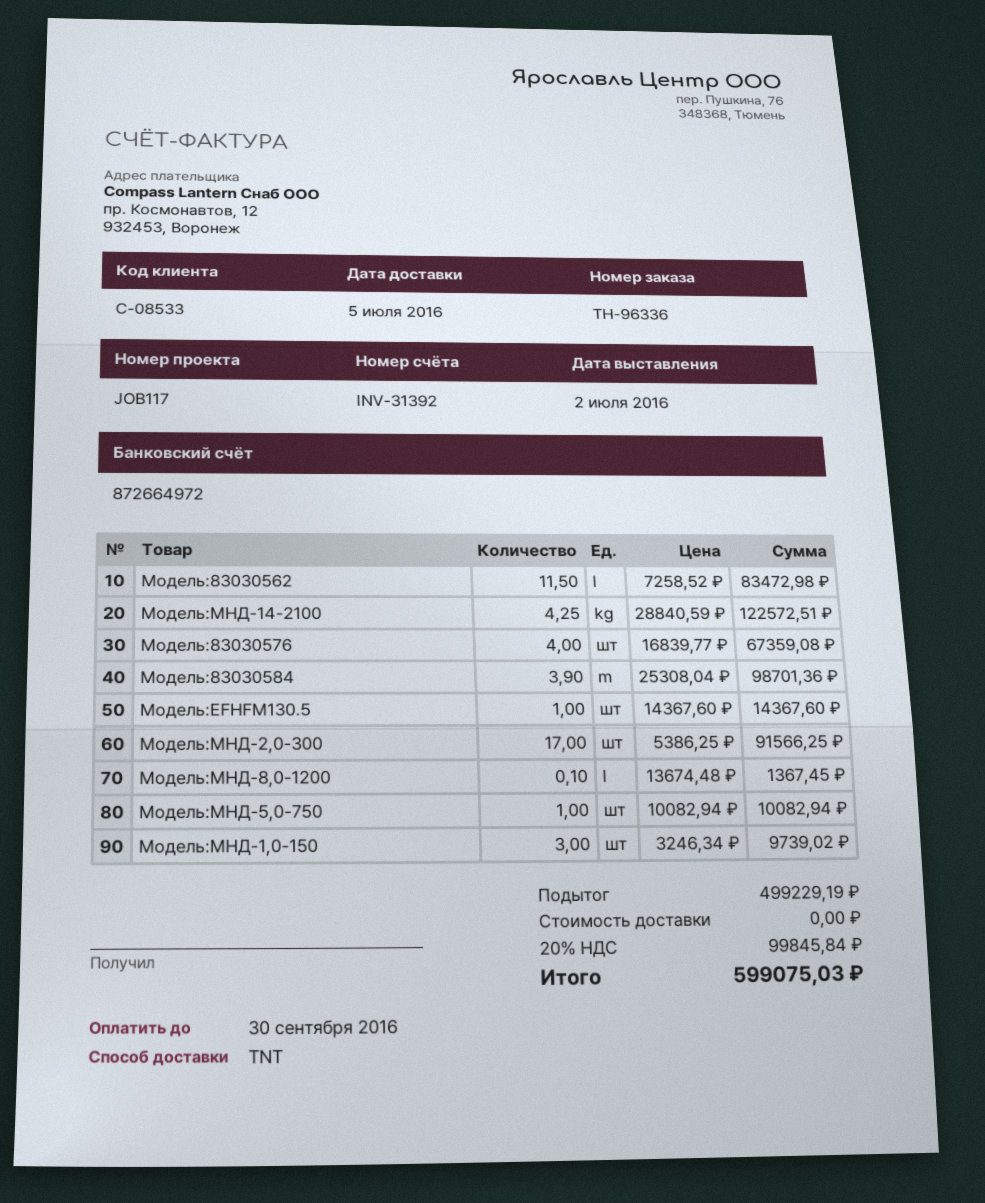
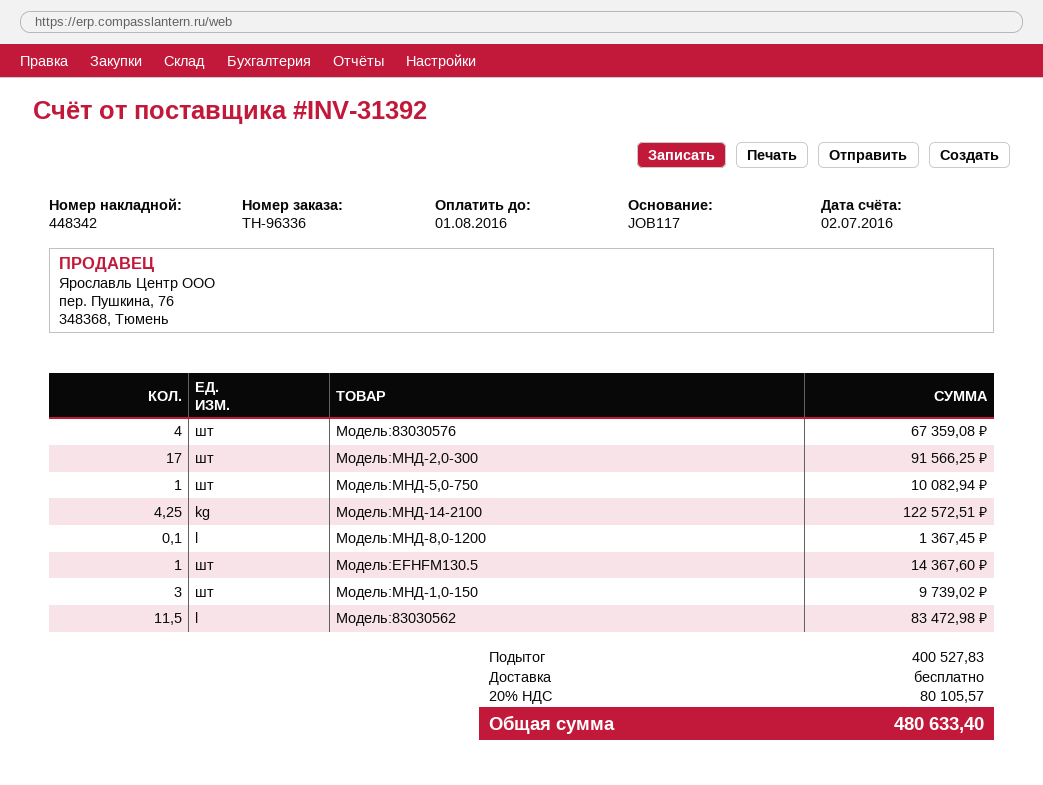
due date: 2016-09-30 -> 2016-08-01
Модель:83030584: 3.9 for 98701.36 -> none
subtotal: 499229.19 -> 400527.83
tax: 20% = 99845.84 -> 20% = 80105.57
total: 599075.03 -> 480633.40

